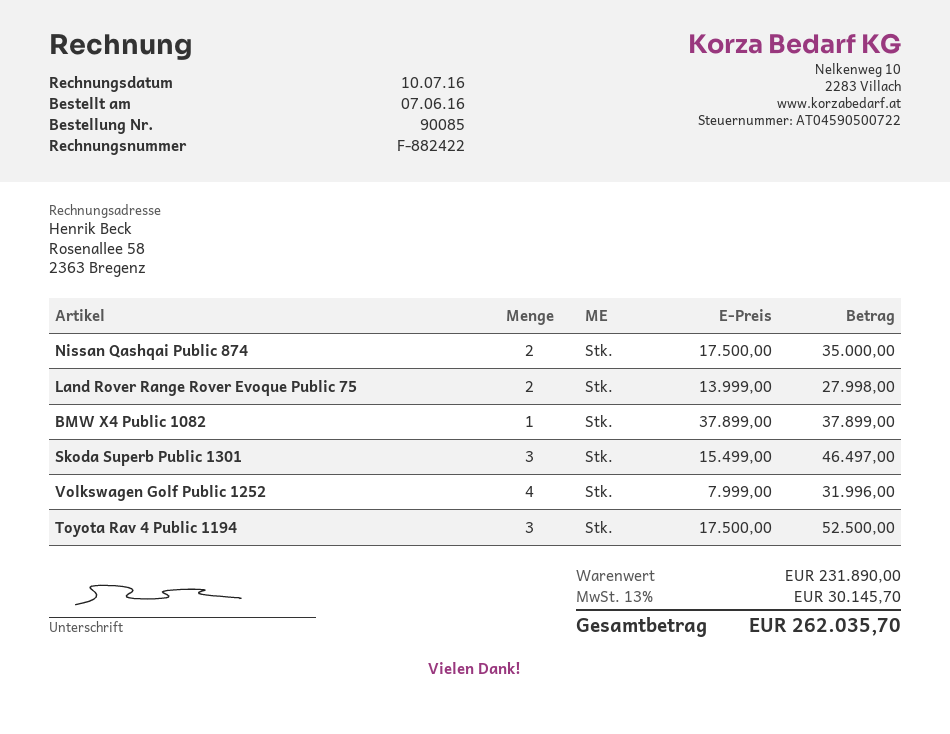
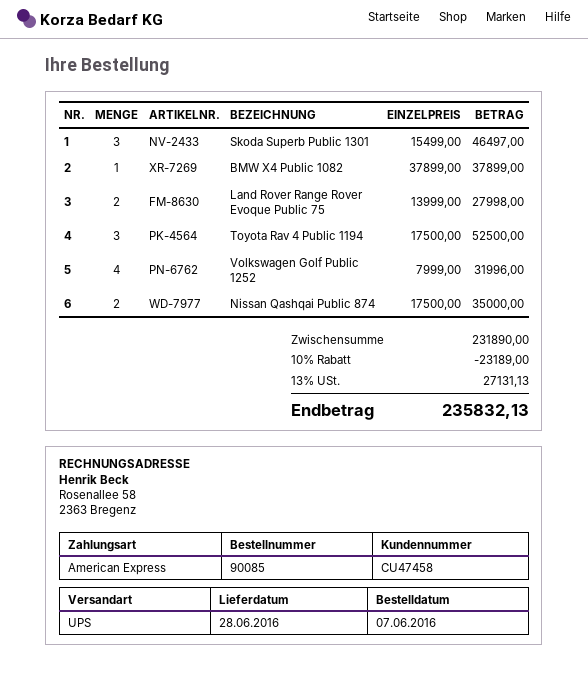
discount: none -> 10% = 23189.00
tax: 13% = 30145.70 -> 13% = 27131.13
total: 262035.70 -> 235832.13

